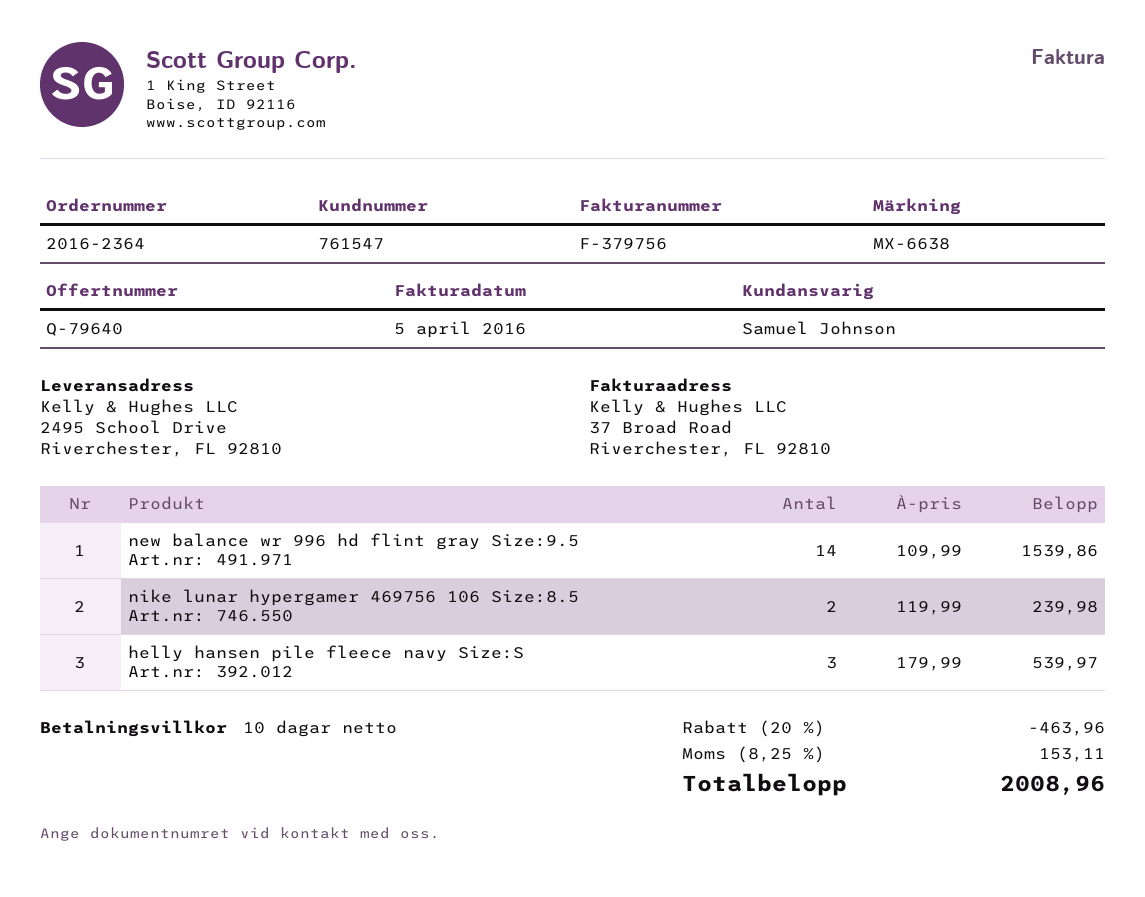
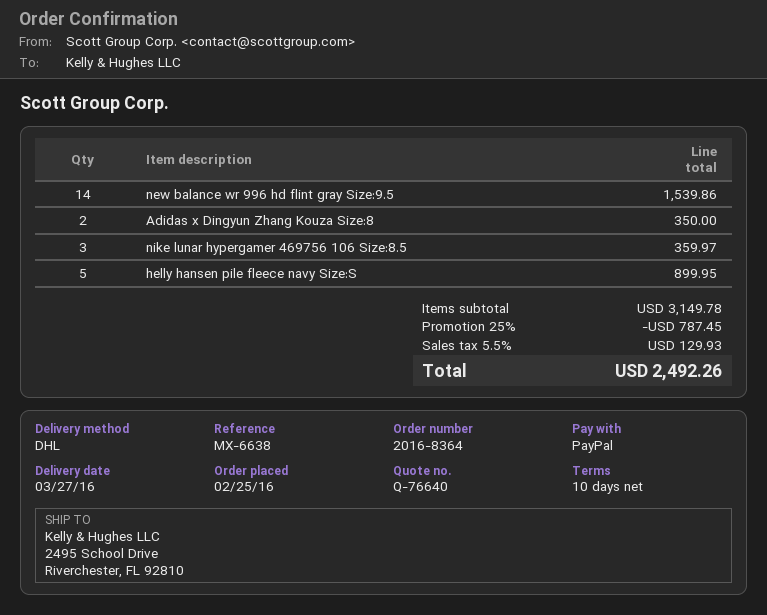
quote number: Q-79640 -> Q-76640
order number: 2016-2364 -> 2016-8364
nike lunar hypergamer 469756 106 Size:8.5: 2 for 239.98 -> 3 for 359.97
helly hansen pile fleece navy Size:S: 3 for 539.97 -> 5 for 899.95
Adidas x Dingyun Zhang Kouza Size:8: none -> 2 for 350.00
discount: 20% = 463.96 -> 25% = 787.45
tax: 8.25% = 153.11 -> 5.5% = 129.93
total: 2008.96 -> 2492.26

